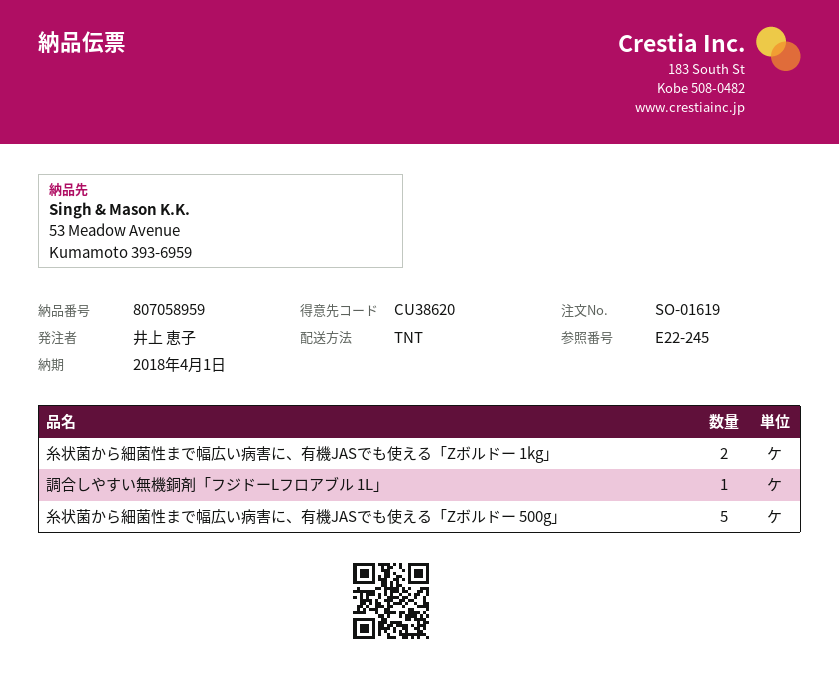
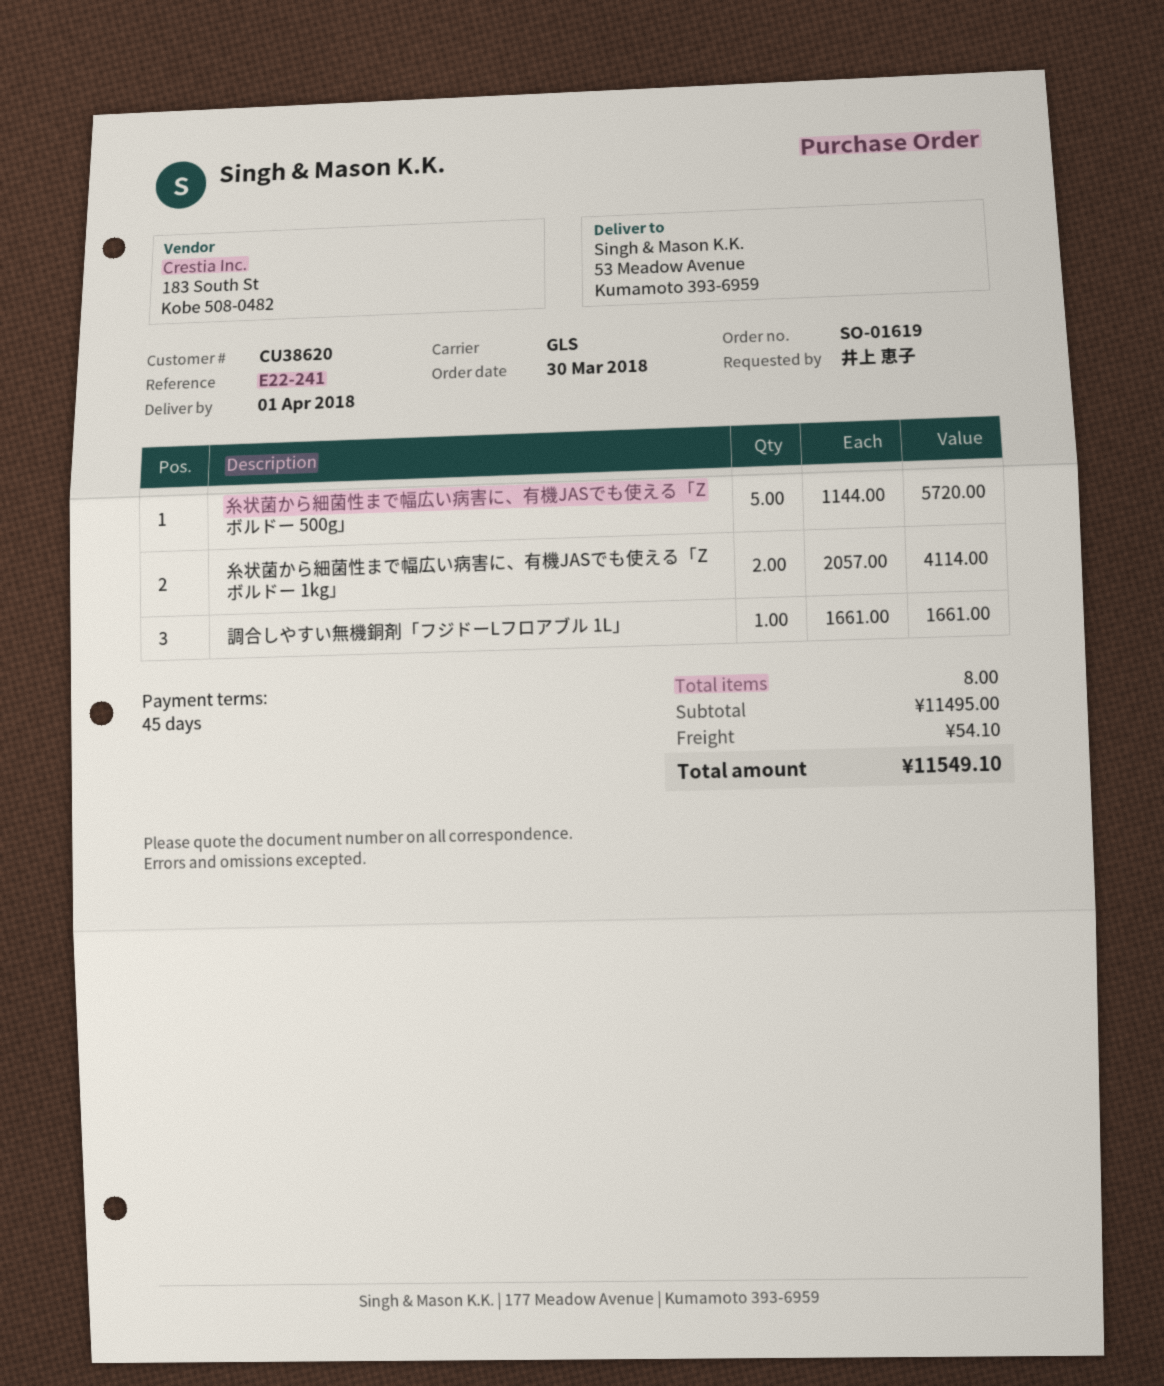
reference: E22-245 -> E22-241
shipping method: TNT -> GLS

